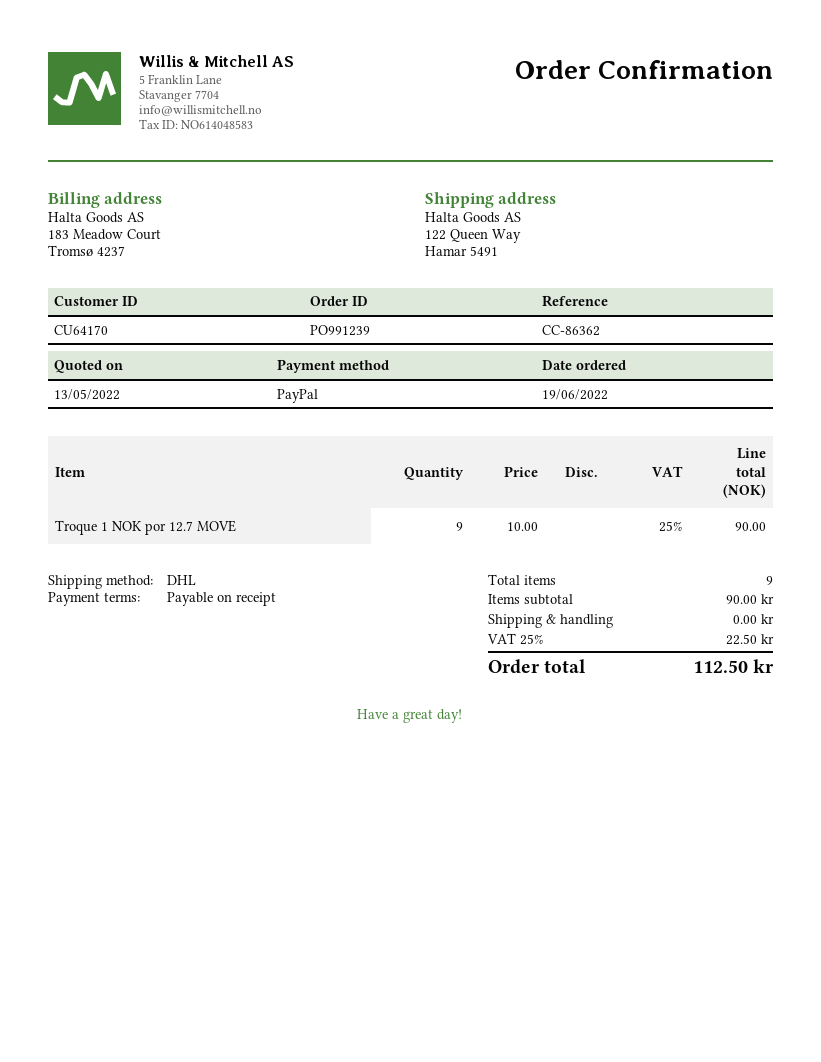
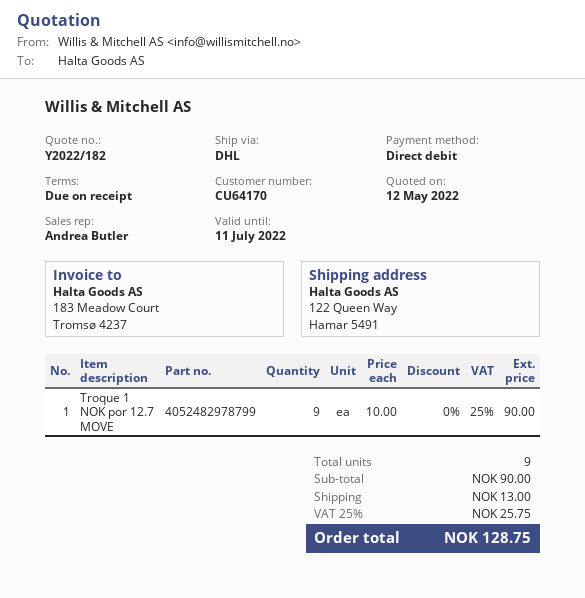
quote date: 2022-05-13 -> 2022-05-12
payment method: PayPal -> direct debit
shipping: 0.00 -> 13.00
tax: 25% = 22.50 -> 25% = 25.75
total: 112.50 -> 128.75

